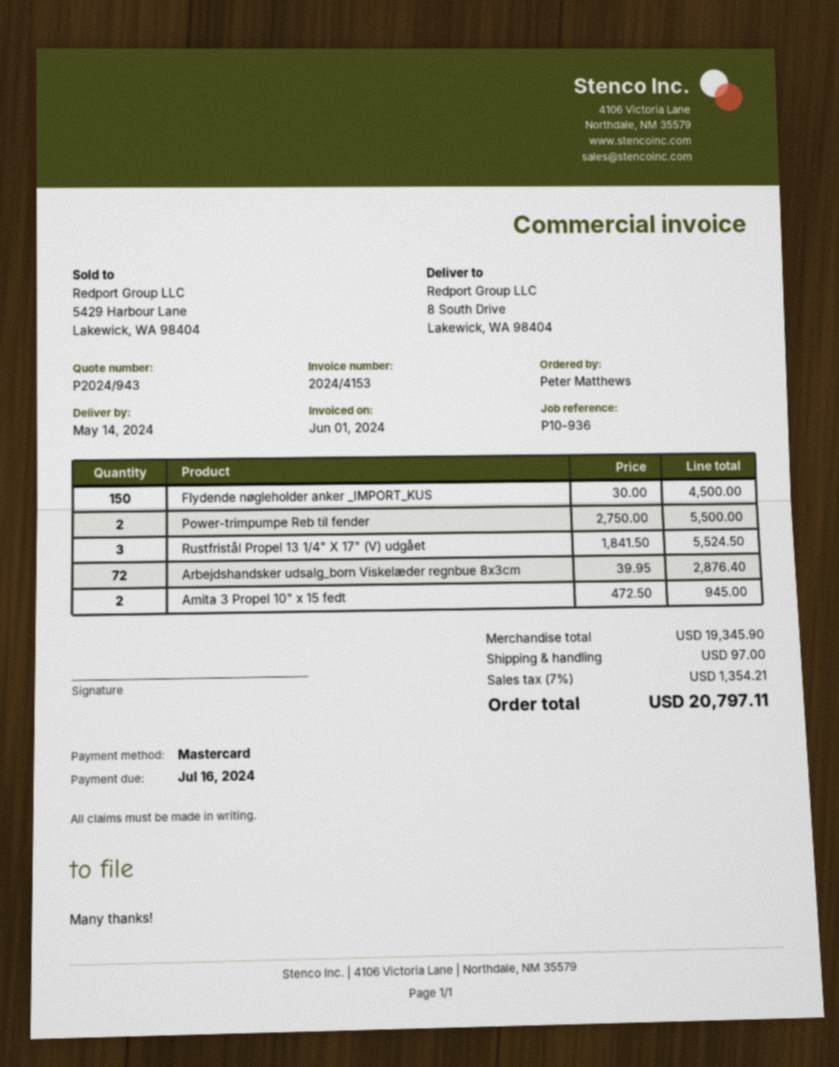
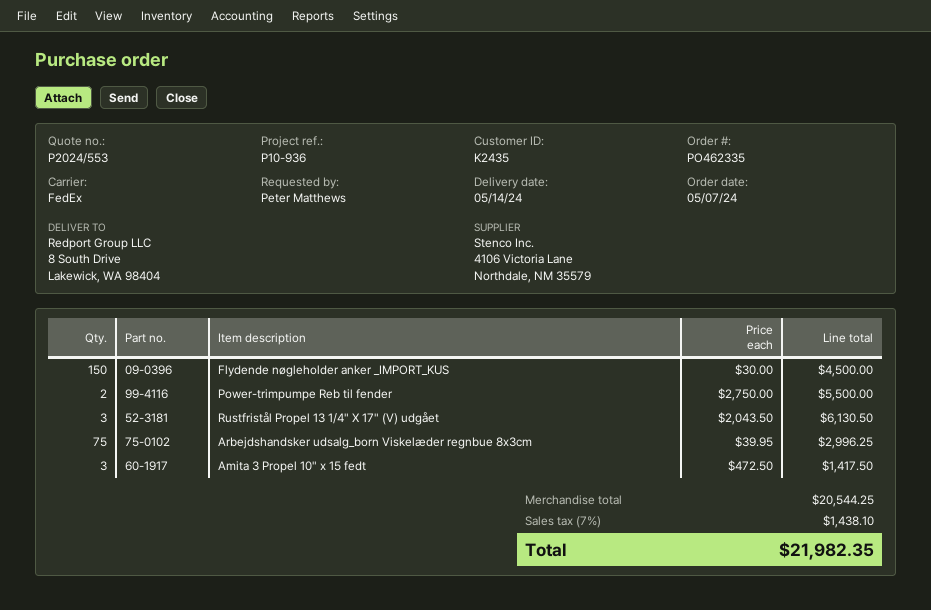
quote number: P2024/943 -> P2024/553
Rustfristål Propel 13 1/4" X 17" (V) udgået: 3 x 1841.50 = 5524.50 -> 3 x 2043.50 = 6130.50
Arbejdshandsker udsalg_born Viskelæder regnbue 8x3cm: 72 x 39.95 = 2876.40 -> 75 x 39.95 = 2996.25
Amita 3 Propel 10" x 15 fedt: 2 x 472.50 = 945.00 -> 3 x 472.50 = 1417.50
subtotal: 19345.90 -> 20544.25
shipping: 97.00 -> none
tax: 7% = 1354.21 -> 7% = 1438.10
total: 20797.11 -> 21982.35

